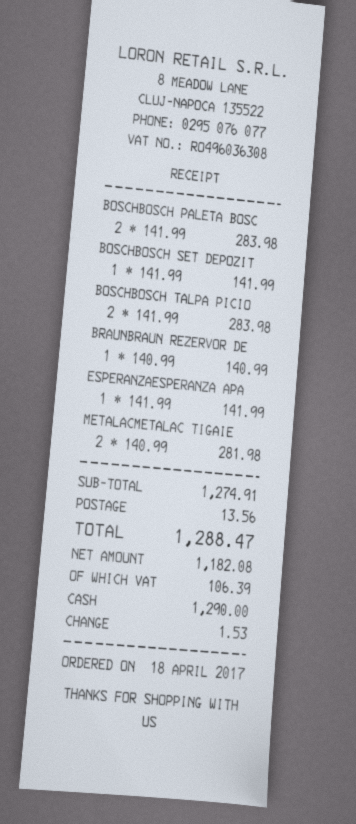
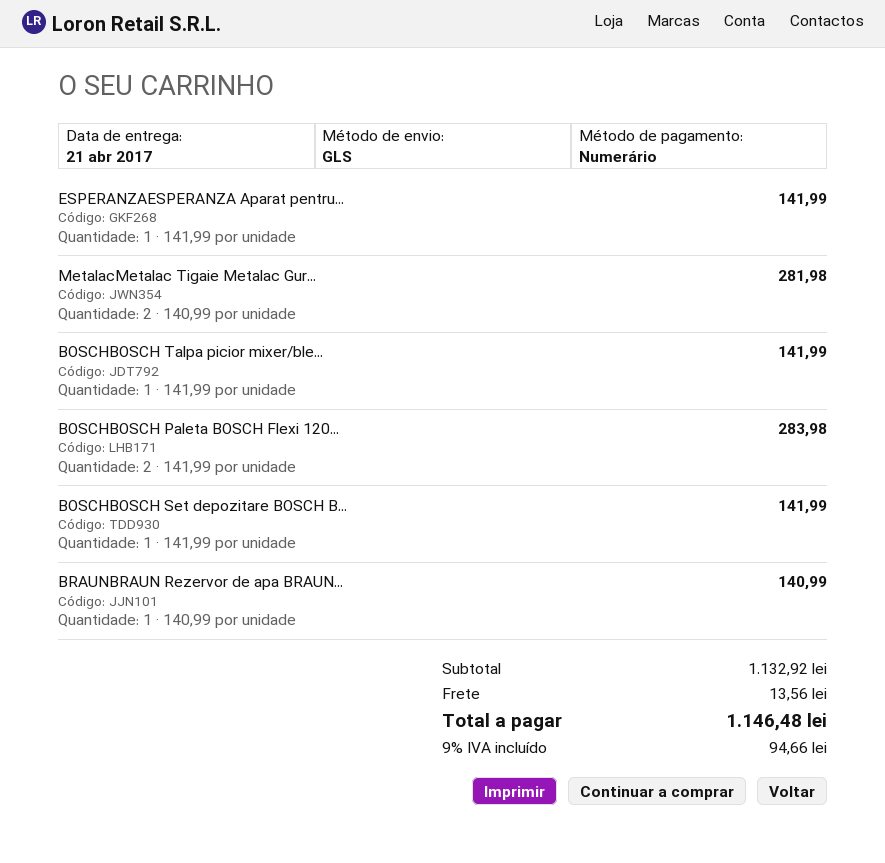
BOSCHBOSCH TALPA PICIO: 2 x 141.99 = 283.98 -> 1 x 141.99 = 141.99
subtotal: 1274.91 -> 1132.92
tax: 106.39 -> 94.66
total: 1288.47 -> 1146.48

